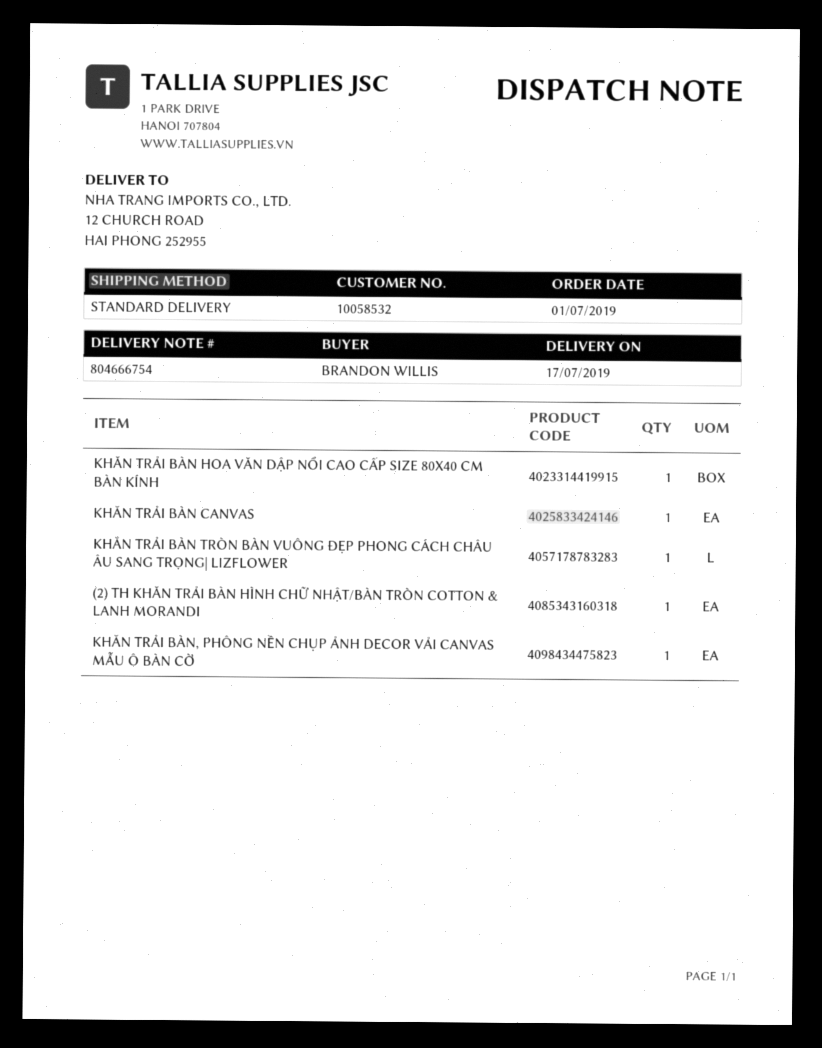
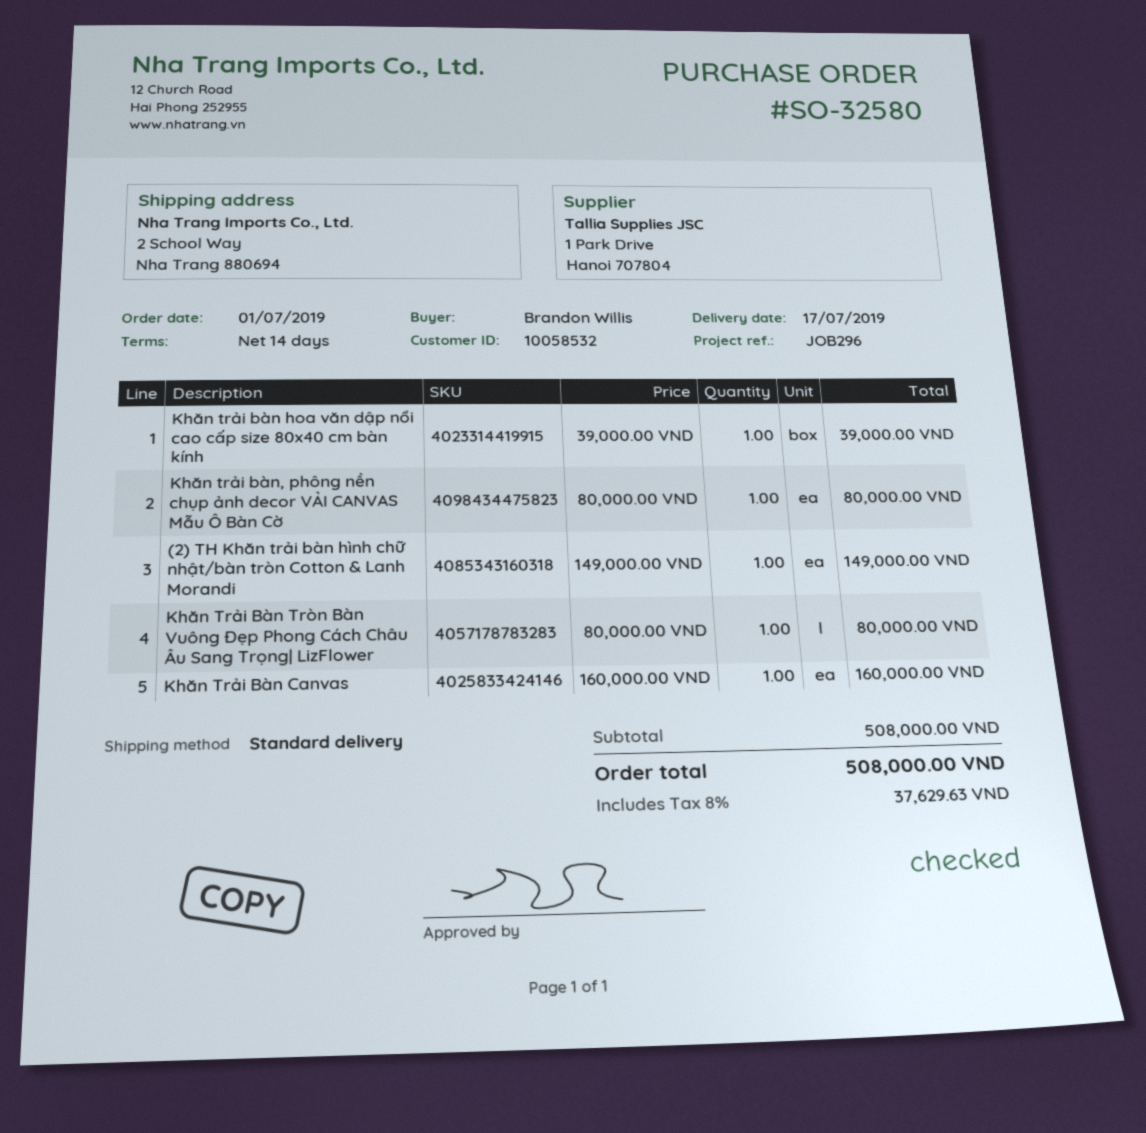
ship to: 12 CHURCH ROAD, HAI PHONG 252955 -> 2 School Way, Nha Trang 880694

